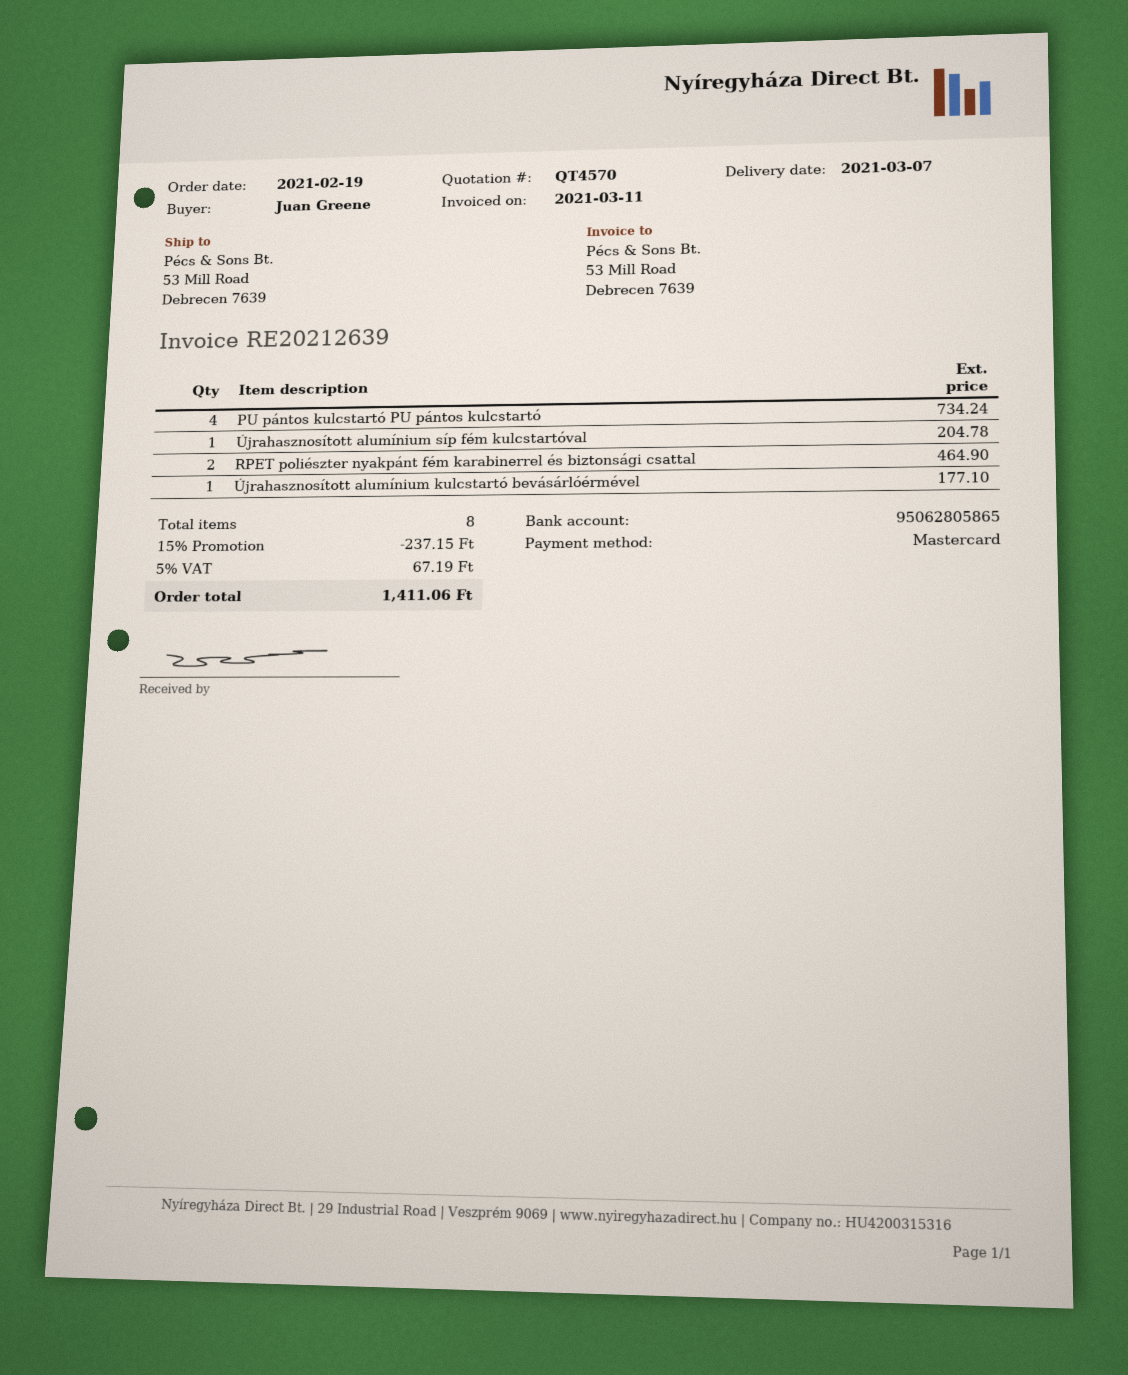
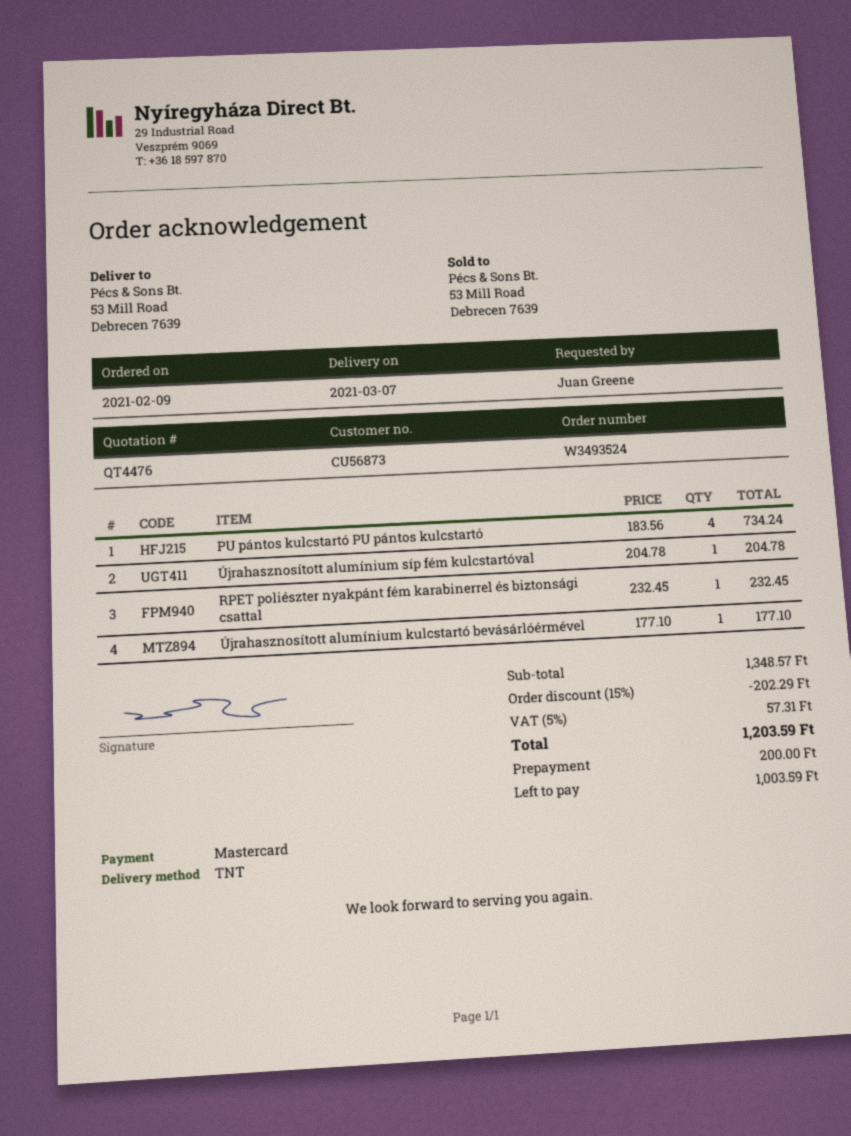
quote number: QT4570 -> QT4476
order date: 2021-02-19 -> 2021-02-09
RPET poliészter nyakpánt fém karabinerrel és biztonsági csattal: 2 for 464.90 -> 1 for 232.45
discount: 15% = 237.15 -> 15% = 202.29
tax: 5% = 67.19 -> 5% = 57.31
total: 1411.06 -> 1203.59

